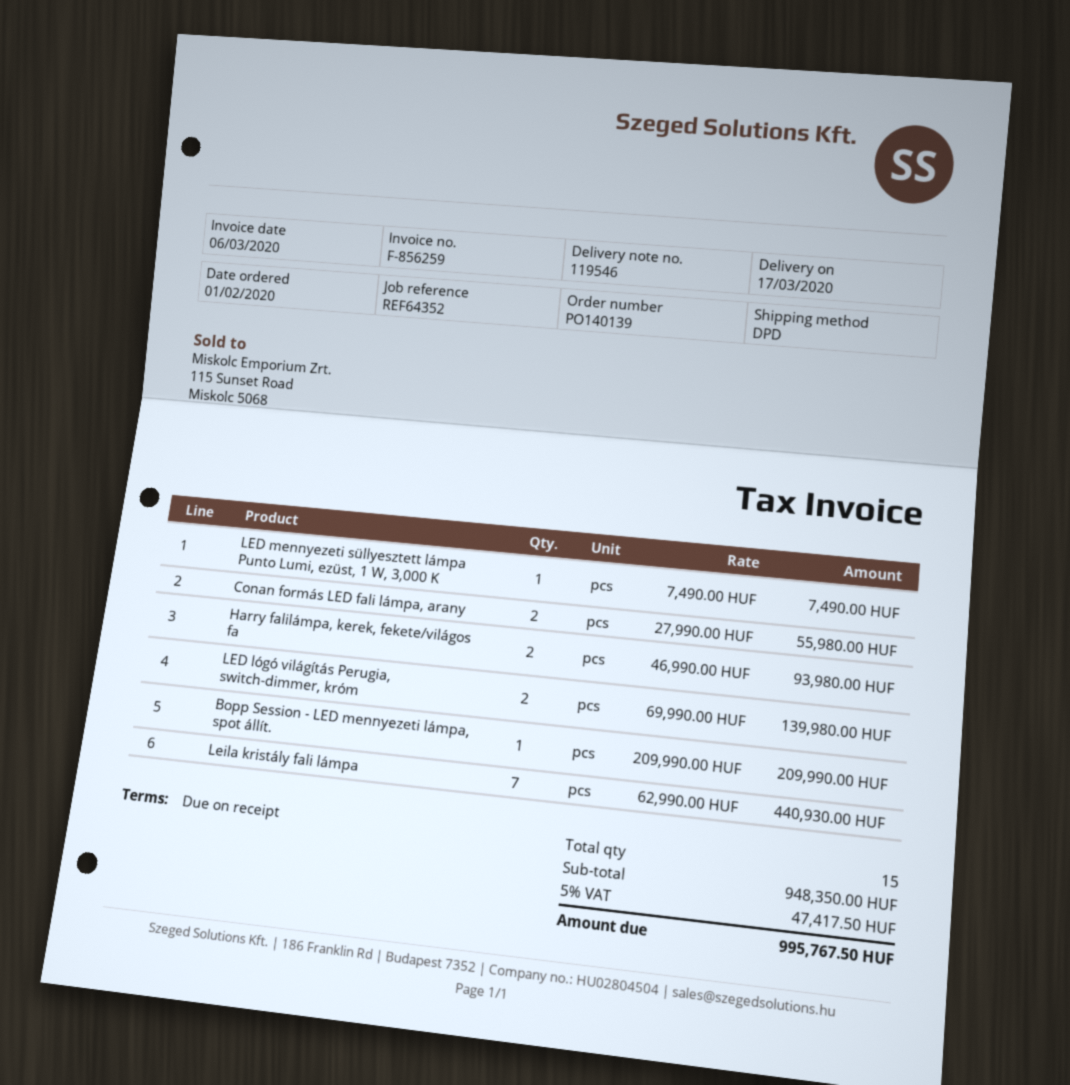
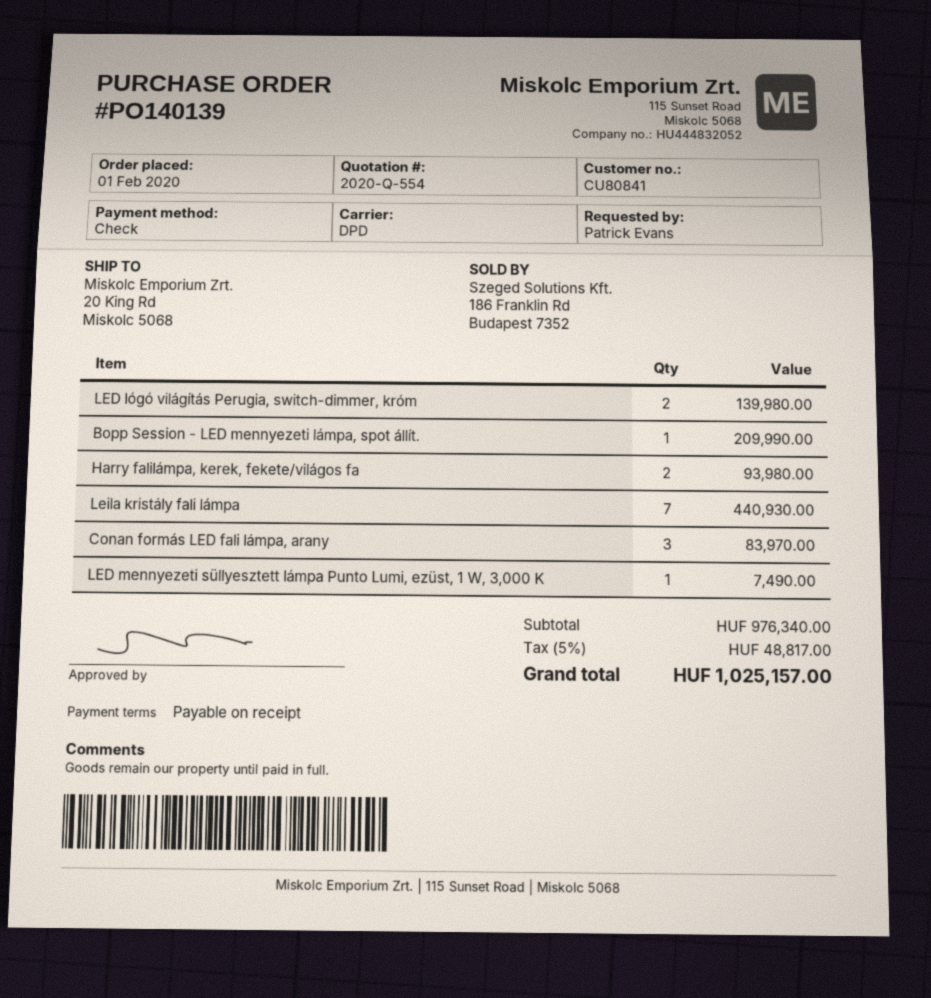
Conan formás LED fali lámpa, arany: 2 for 55980.00 -> 3 for 83970.00
subtotal: 948350.00 -> 976340.00
tax: 5% = 47417.50 -> 5% = 48817.00
total: 995767.50 -> 1025157.00

